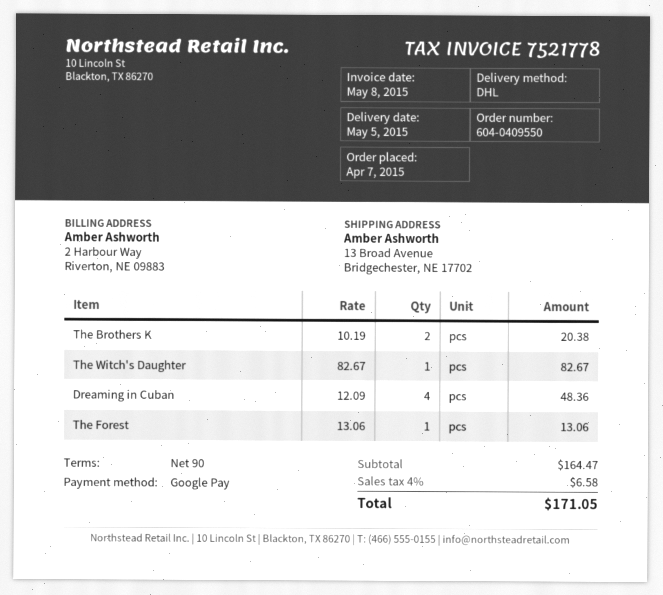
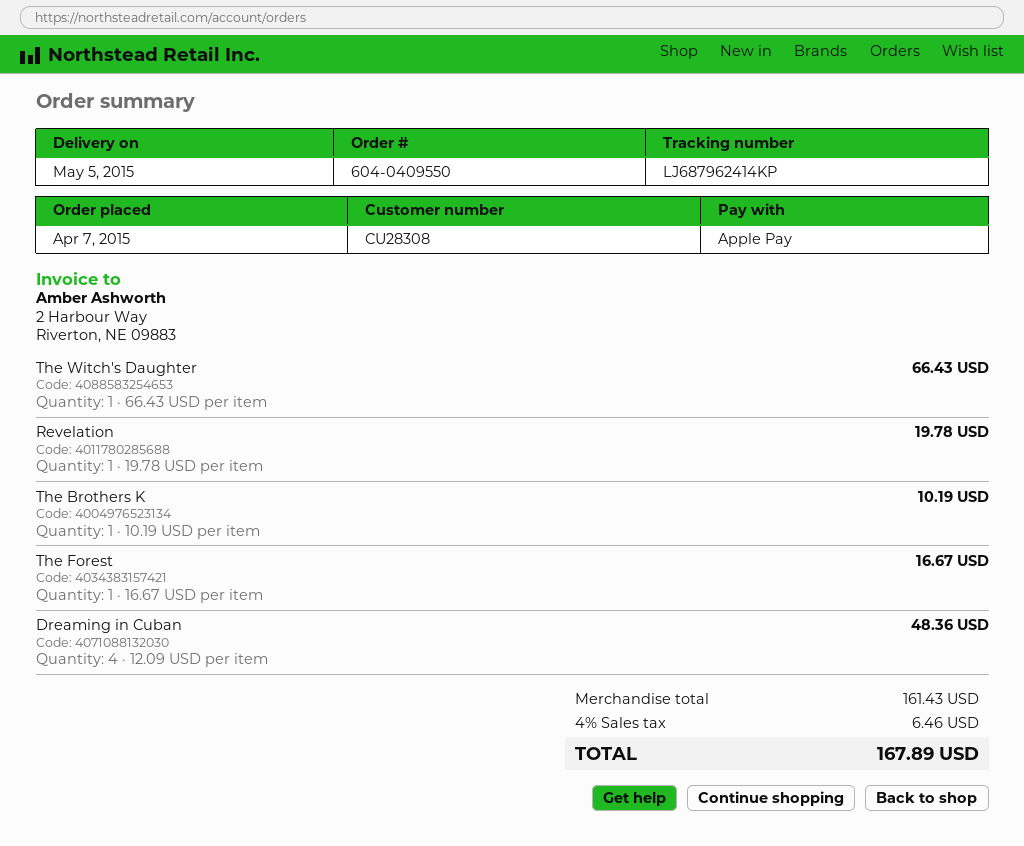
payment method: Google Pay -> Apple Pay
The Brothers K: 2 x 10.19 = 20.38 -> 1 x 10.19 = 10.19
The Witch's Daughter: 1 x 82.67 = 82.67 -> 1 x 66.43 = 66.43
The Forest: 1 x 13.06 = 13.06 -> 1 x 16.67 = 16.67
Revelation: none -> 1 x 19.78 = 19.78
subtotal: 164.47 -> 161.43
tax: 4% = 6.58 -> 4% = 6.46
total: 171.05 -> 167.89

